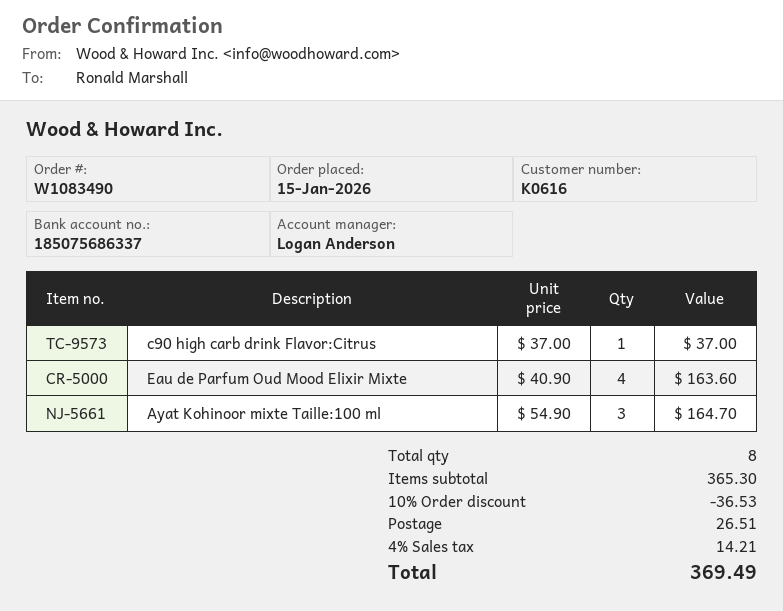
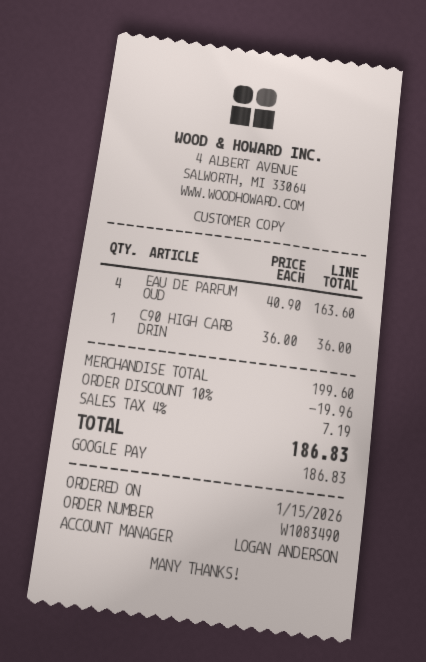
c90 high carb drink Flavor:Citrus: 1 x 37.00 = 37.00 -> 1 x 36.00 = 36.00
Ayat Kohinoor mixte Taille:100 ml: 3 x 54.90 = 164.70 -> none
subtotal: 365.30 -> 199.60
discount: 10% = 36.53 -> 10% = 19.96
shipping: 26.51 -> none
tax: 4% = 14.21 -> 4% = 7.19
total: 369.49 -> 186.83

